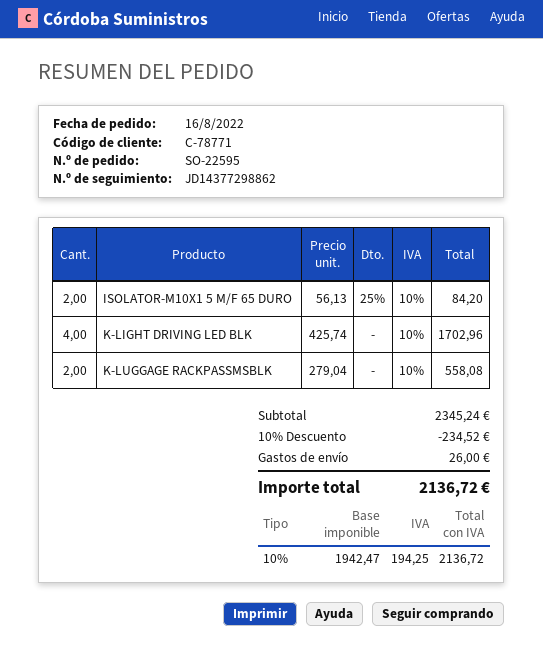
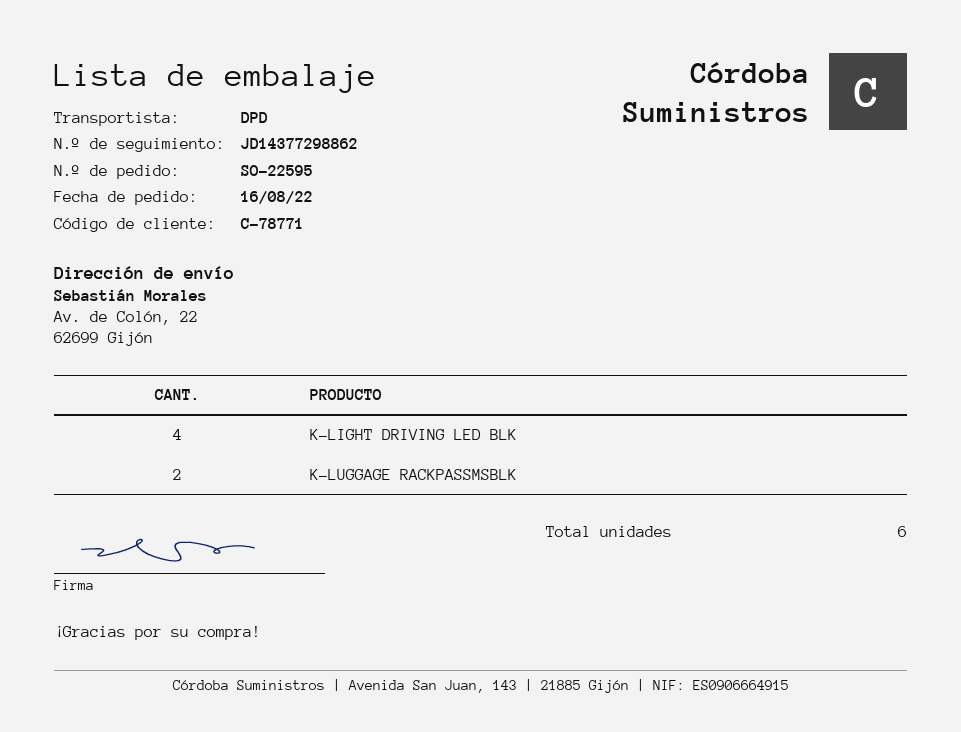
ISOLATOR-M10X1 5 M/F 65 DURO: 2 -> none

